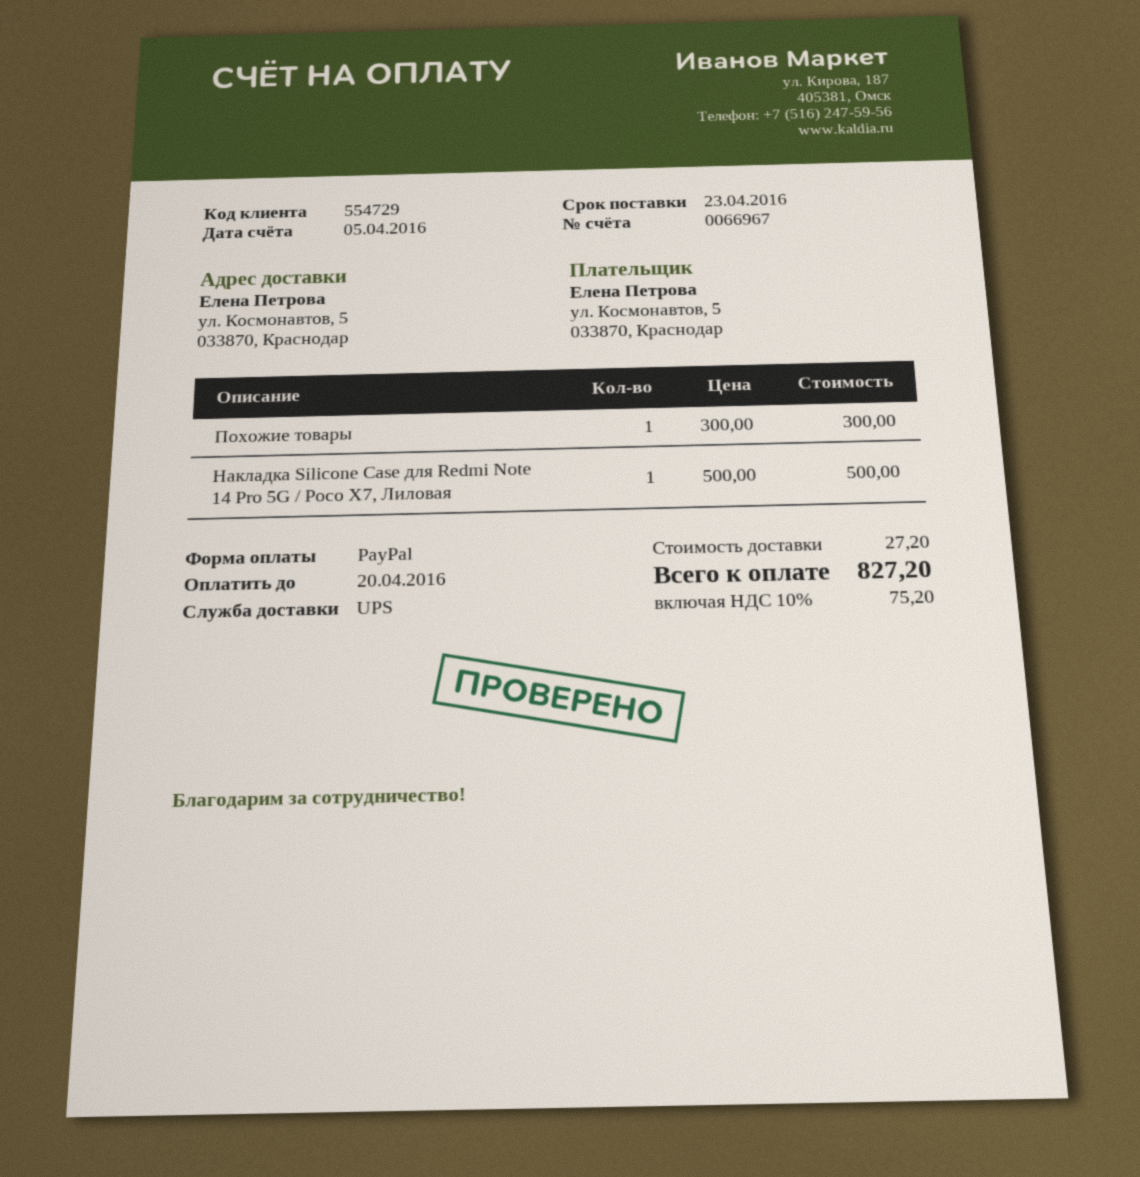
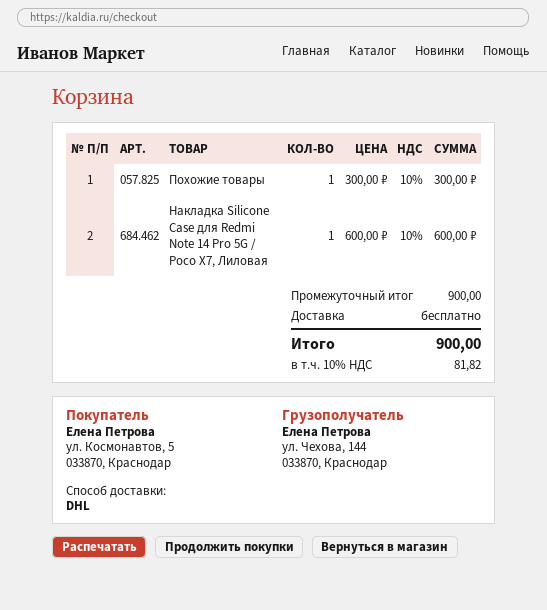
shipping method: UPS -> DHL
ship to: ул. Космонавтов, 5, 033870, Краснодар -> ул. Чехова, 144, 033870, Краснодар
Накладка Silicone Case для Redmi Note 14 Pro 5G / Poco X7, Лиловая: 1 x 500.00 = 500.00 -> 1 x 600.00 = 600.00
shipping: 27.20 -> 0.00
tax: 10% = 75.20 -> 10% = 81.82
total: 827.20 -> 900.00

